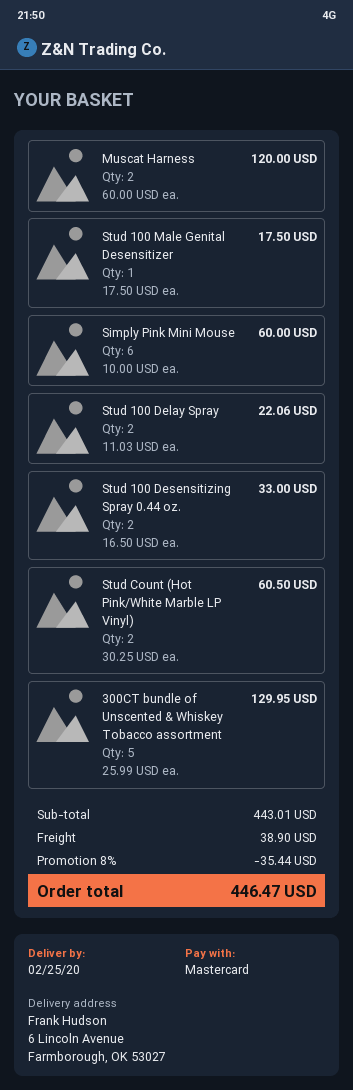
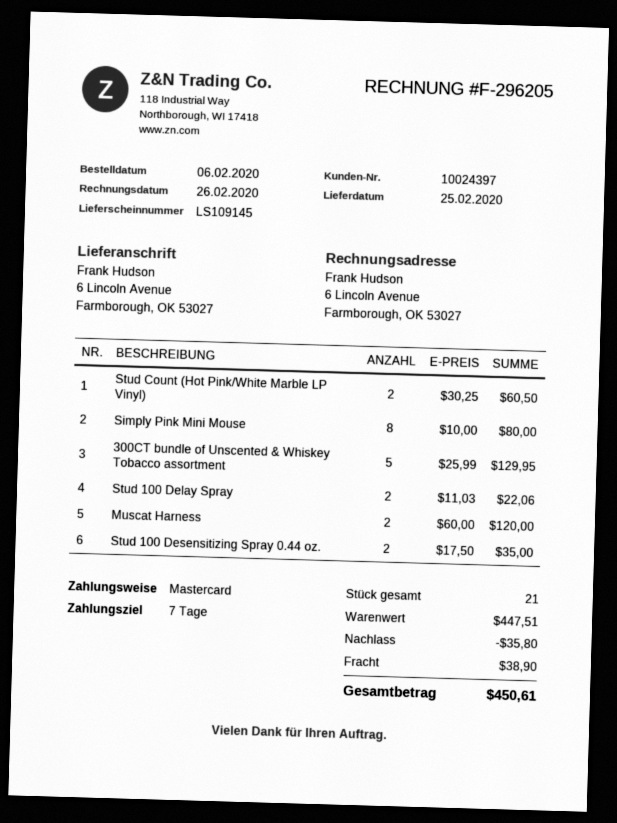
Stud 100 Male Genital Desensitizer: 1 x 17.50 = 17.50 -> none
Simply Pink Mini Mouse: 6 x 10.00 = 60.00 -> 8 x 10.00 = 80.00
Stud 100 Desensitizing Spray 0.44 oz.: 2 x 16.50 = 33.00 -> 2 x 17.50 = 35.00
subtotal: 443.01 -> 447.51
discount: 35.44 -> 35.80
total: 446.47 -> 450.61

